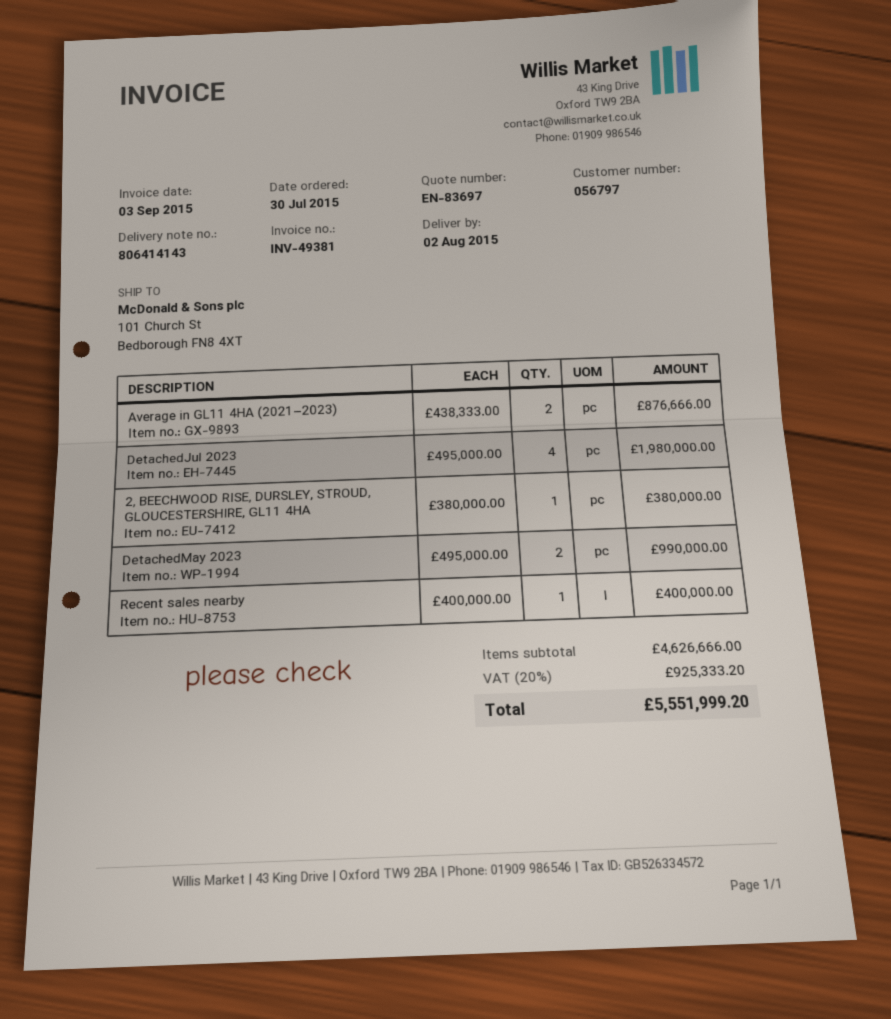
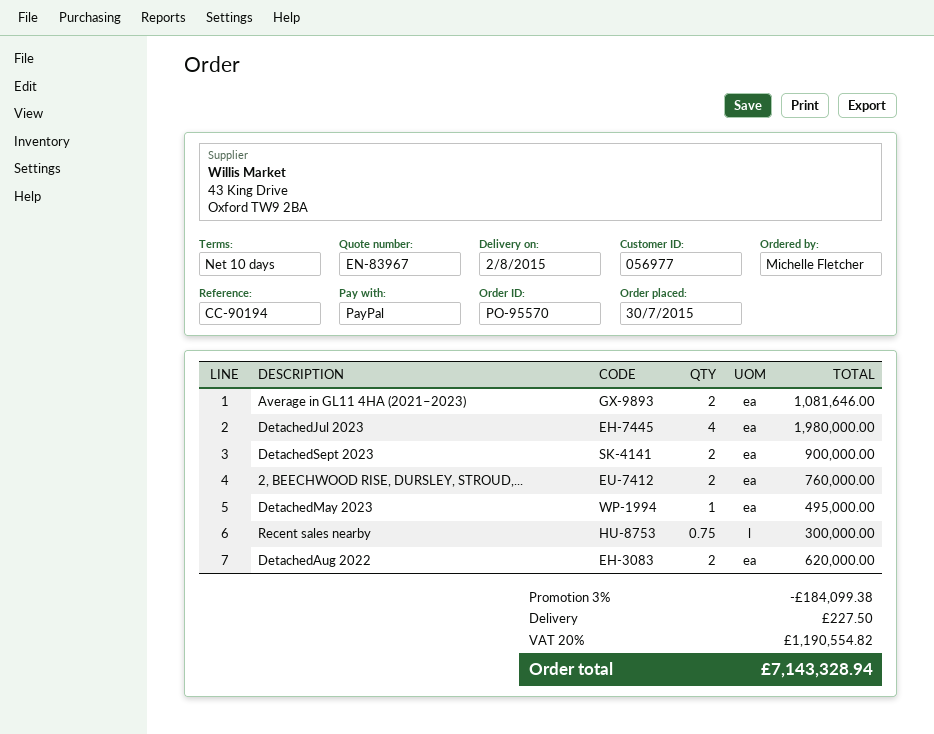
quote number: EN-83697 -> EN-83967
customer number: 056797 -> 056977
Average in GL11 4HA (2021–2023): 2 for 876666.00 -> 2 for 1081646.00
2, BEECHWOOD RISE, DURSLEY, STROUD, GLOUCESTERSHIRE, GL11 4HA: 1 for 380000.00 -> 2 for 760000.00
DetachedMay 2023: 2 for 990000.00 -> 1 for 495000.00
Recent sales nearby: 1 for 400000.00 -> 0.75 for 300000.00
DetachedSept 2023: none -> 2 for 900000.00
DetachedAug 2022: none -> 2 for 620000.00
discount: none -> 3% = 184099.38
shipping: none -> 227.50
tax: 20% = 925333.20 -> 20% = 1190554.82
total: 5551999.20 -> 7143328.94

